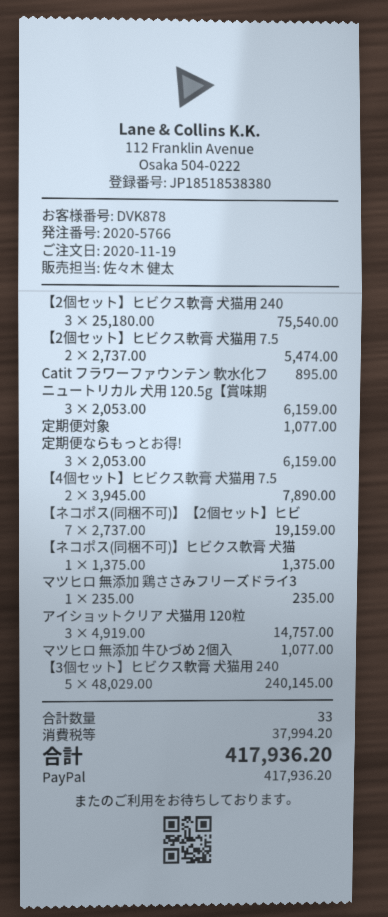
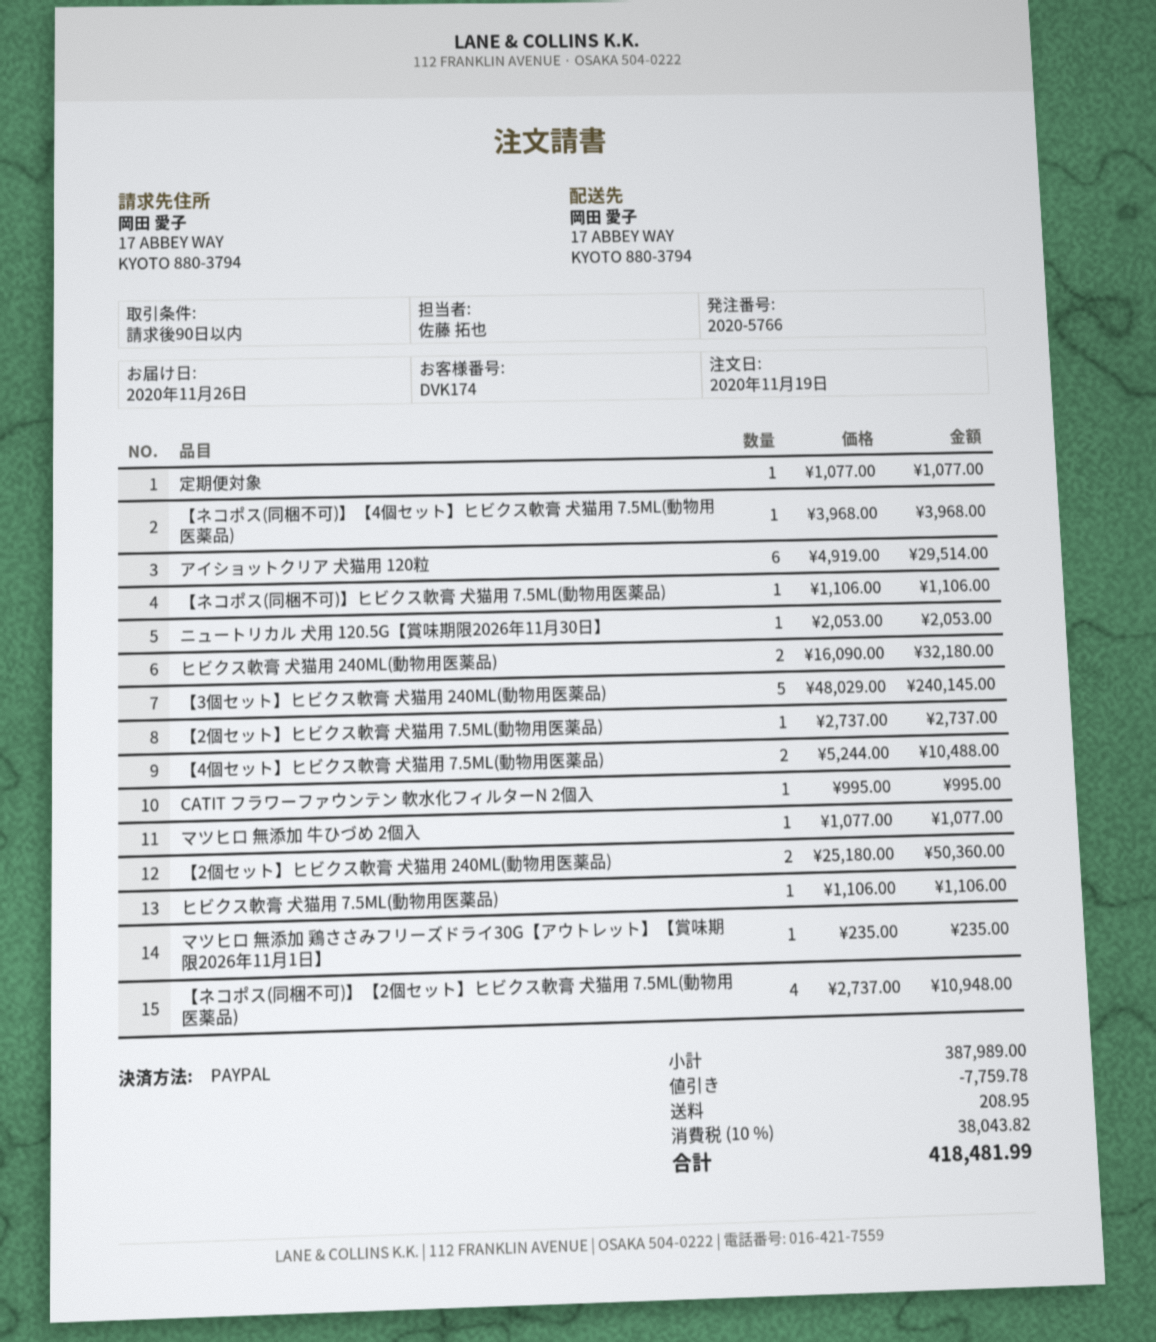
customer number: DVK878 -> DVK174
sales rep: 佐々木 健太 -> 佐藤 拓也
【2個セット】ヒビクス軟膏 犬猫用 240: 3 x 25180.00 = 75540.00 -> 2 x 25180.00 = 50360.00
【2個セット】ヒビクス軟膏 犬猫用 7.5: 2 x 2737.00 = 5474.00 -> 1 x 2737.00 = 2737.00
Catit フラワーファウンテン 軟水化フ: 1 x 895.00 = 895.00 -> 1 x 995.00 = 995.00
ニュートリカル 犬用 120.5g【賞味期: 3 x 2053.00 = 6159.00 -> 1 x 2053.00 = 2053.00
定期便ならもっとお得!: 3 x 2053.00 = 6159.00 -> none
【4個セット】ヒビクス軟膏 犬猫用 7.5: 2 x 3945.00 = 7890.00 -> 2 x 5244.00 = 10488.00
【ネコポス(同梱不可)】【2個セット】ヒビ: 7 x 2737.00 = 19159.00 -> 4 x 2737.00 = 10948.00
【ネコポス(同梱不可)】ヒビクス軟膏 犬猫: 1 x 1375.00 = 1375.00 -> 1 x 1106.00 = 1106.00
アイショットクリア 犬猫用 120粒: 3 x 4919.00 = 14757.00 -> 6 x 4919.00 = 29514.00
【ネコポス(同梱不可)】【4個セット】ヒビクス軟膏 犬猫用 7.5ML(動物用医薬品): none -> 1 x 3968.00 = 3968.00
ヒビクス軟膏 犬猫用 240ML(動物用医薬品): none -> 2 x 16090.00 = 32180.00
ヒビクス軟膏 犬猫用 7.5ML(動物用医薬品): none -> 1 x 1106.00 = 1106.00
discount: none -> 7759.78
shipping: none -> 208.95
tax: 37994.20 -> 38043.82
total: 417936.20 -> 418481.99

